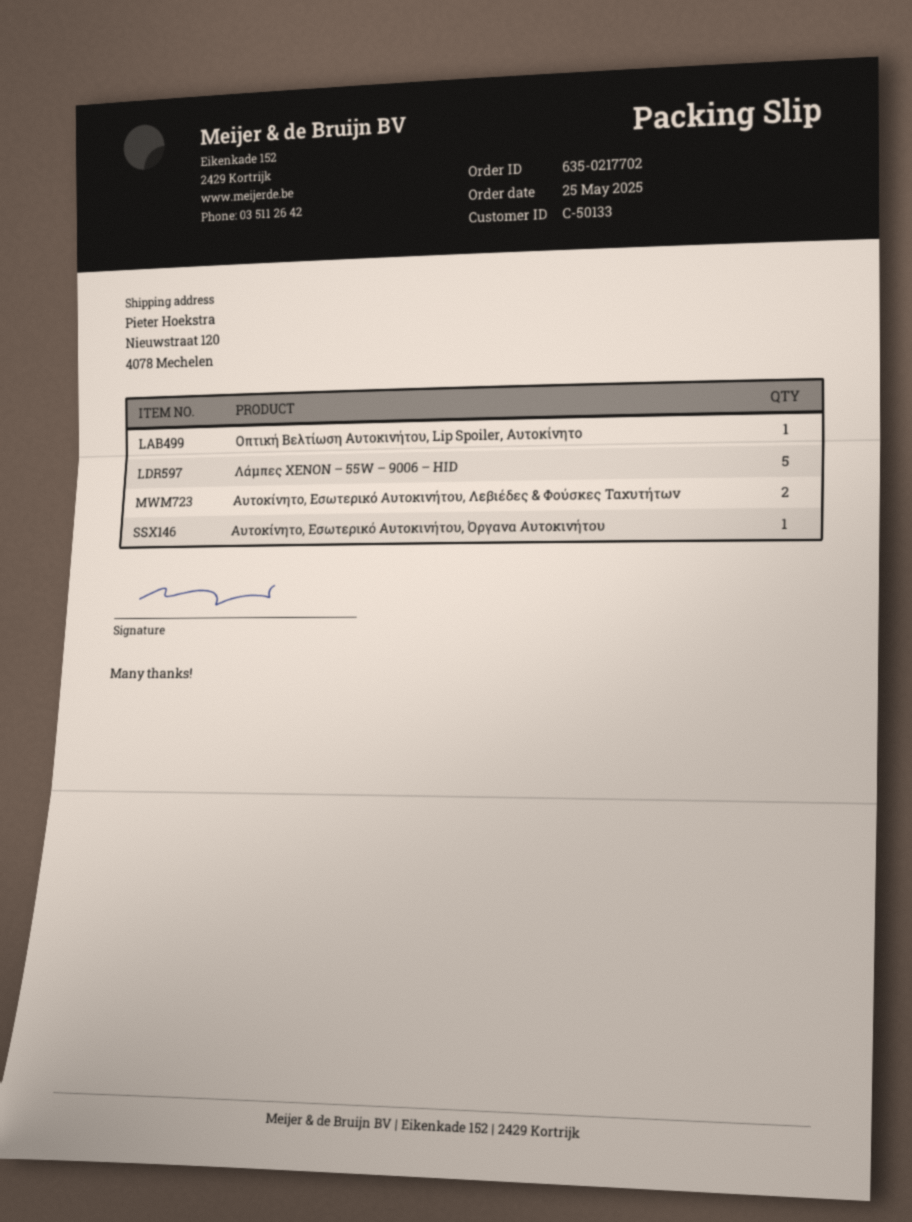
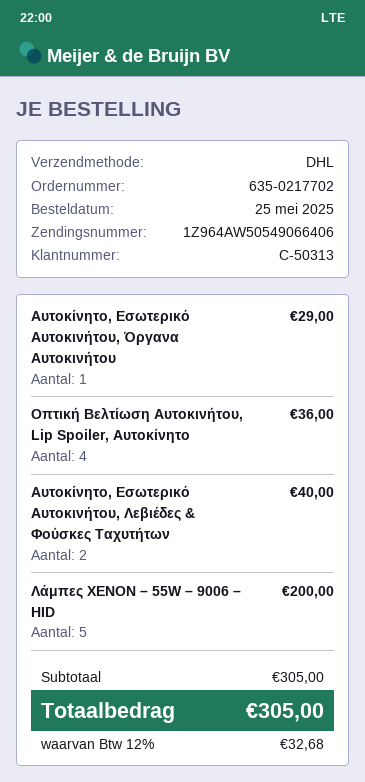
customer number: C-50133 -> C-50313
Οπτική Βελτίωση Αυτοκινήτου, Lip Spoiler, Αυτοκίνητο: 1 -> 4

